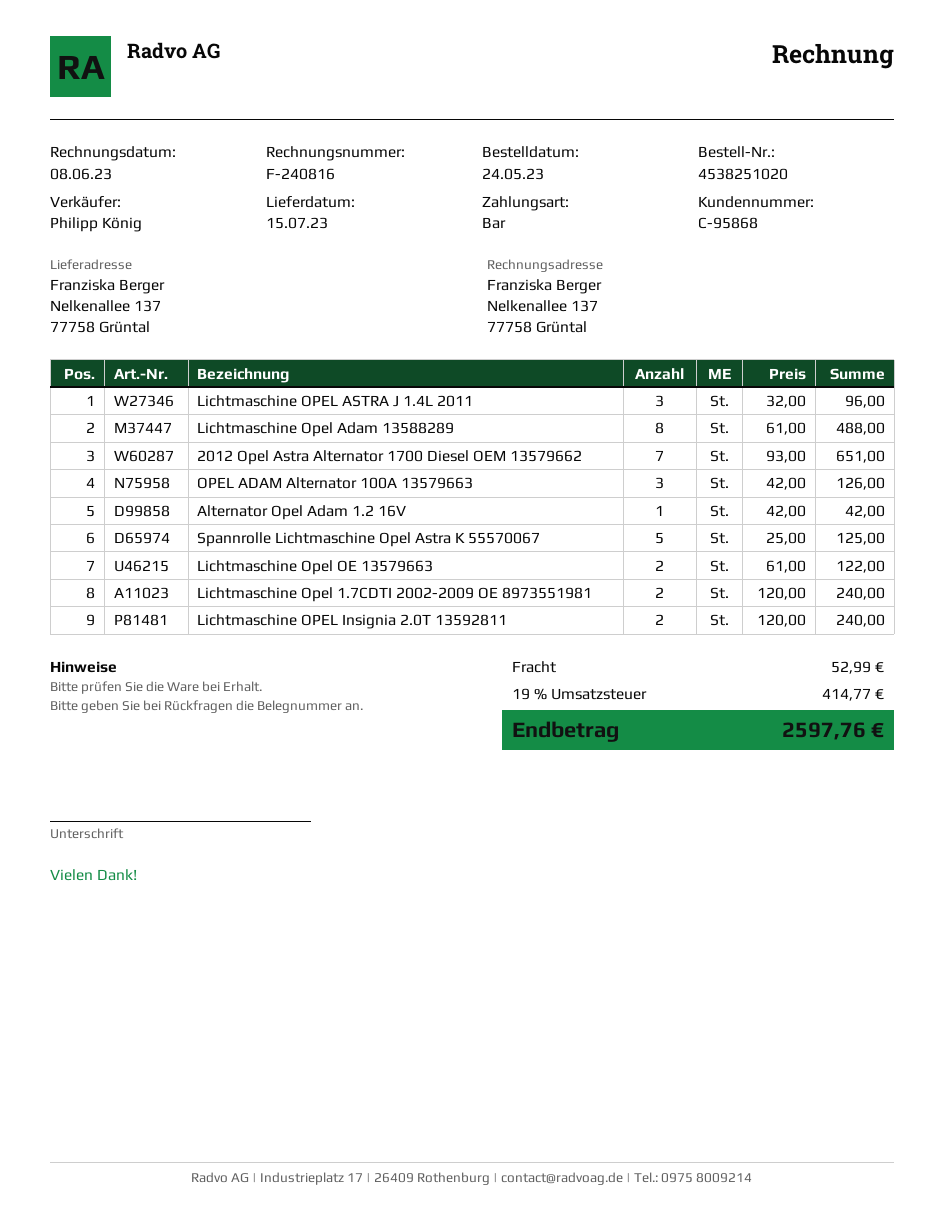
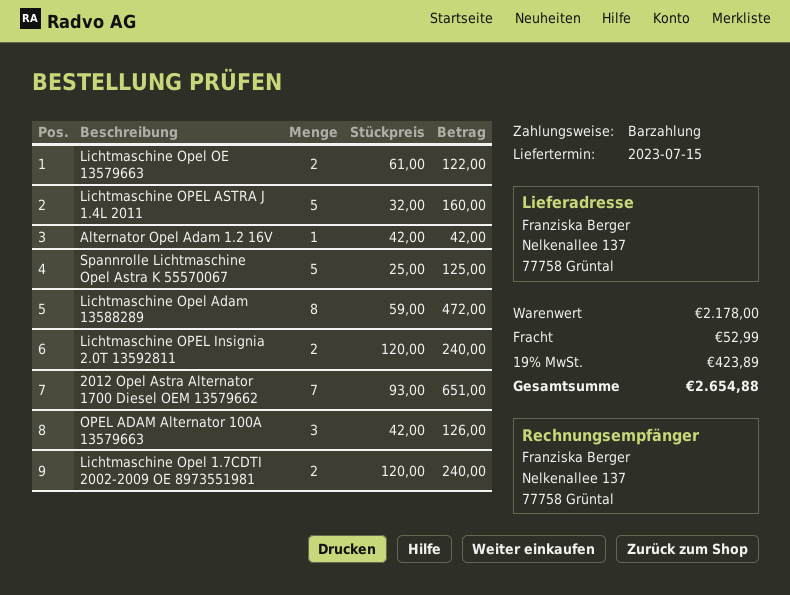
Lichtmaschine OPEL ASTRA J 1.4L 2011: 3 x 32.00 = 96.00 -> 5 x 32.00 = 160.00
Lichtmaschine Opel Adam 13588289: 8 x 61.00 = 488.00 -> 8 x 59.00 = 472.00
tax: 19% = 414.77 -> 19% = 423.89
total: 2597.76 -> 2654.88

